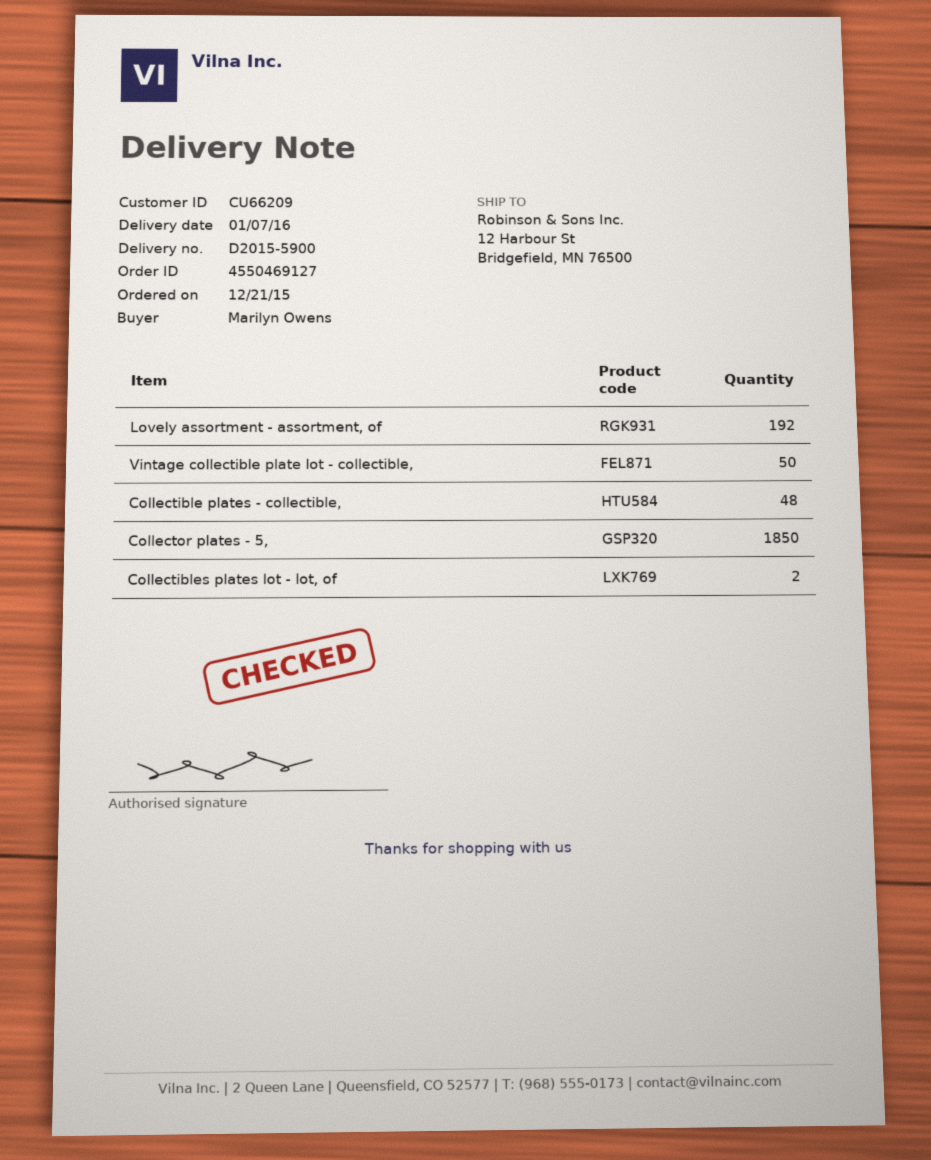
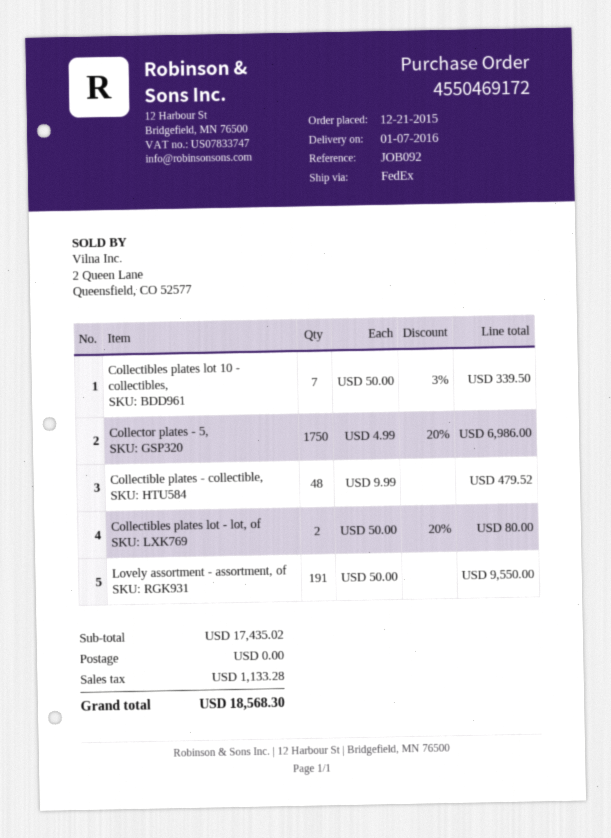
order number: 4550469127 -> 4550469172
Lovely assortment - assortment, of: 192 -> 191
Vintage collectible plate lot - collectible,: 50 -> none
Collector plates - 5,: 1850 -> 1750
Collectibles plates lot 10 - collectibles,: none -> 7

